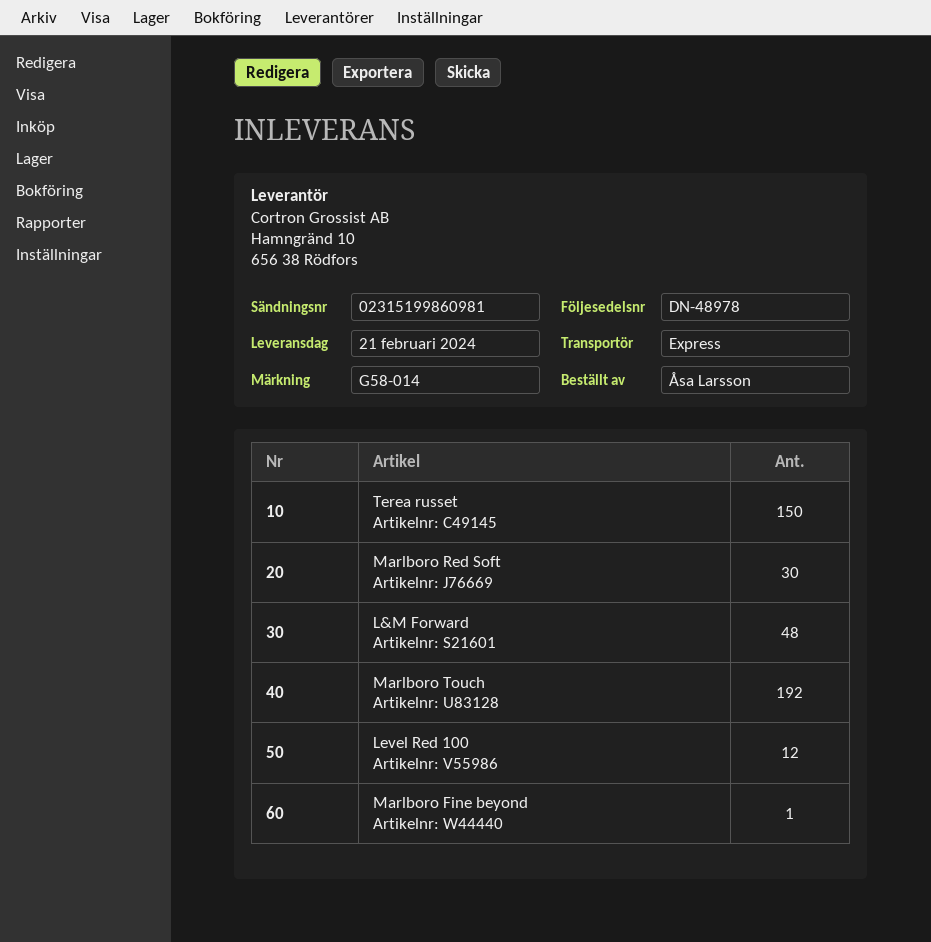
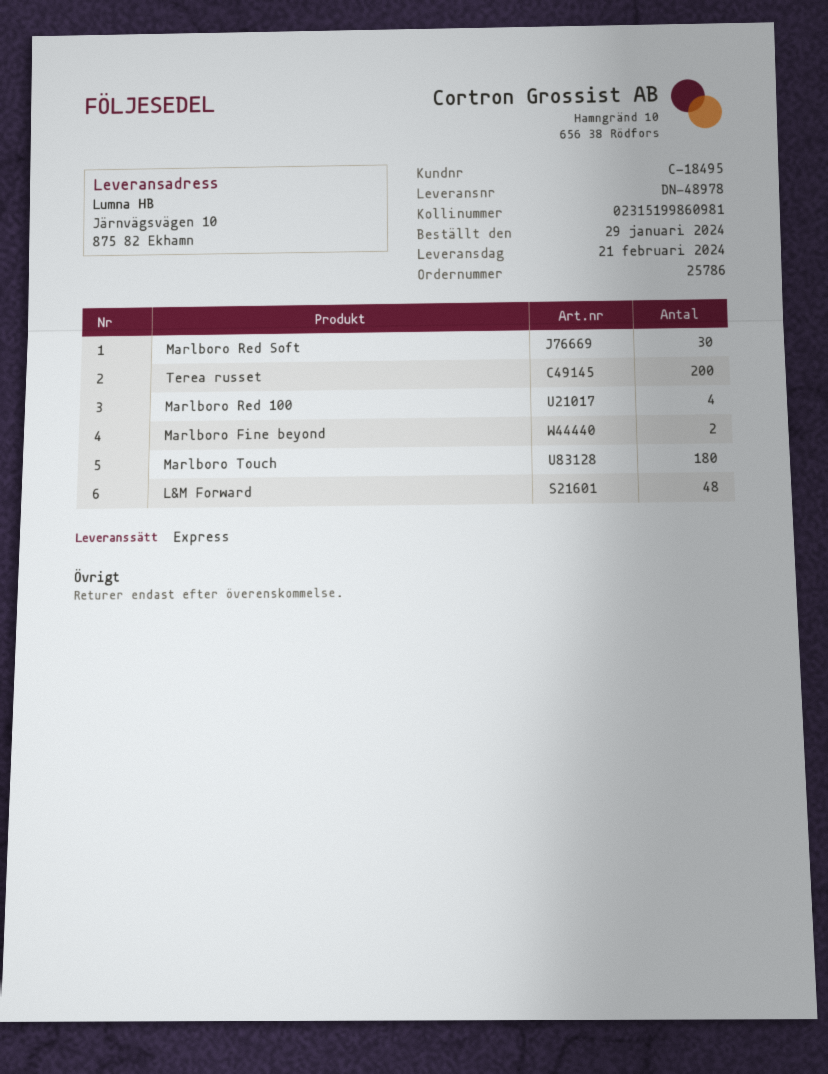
Terea russet: 150 -> 200
Marlboro Touch: 192 -> 180
Level Red 100: 12 -> none
Marlboro Fine beyond: 1 -> 2
Marlboro Red 100: none -> 4

